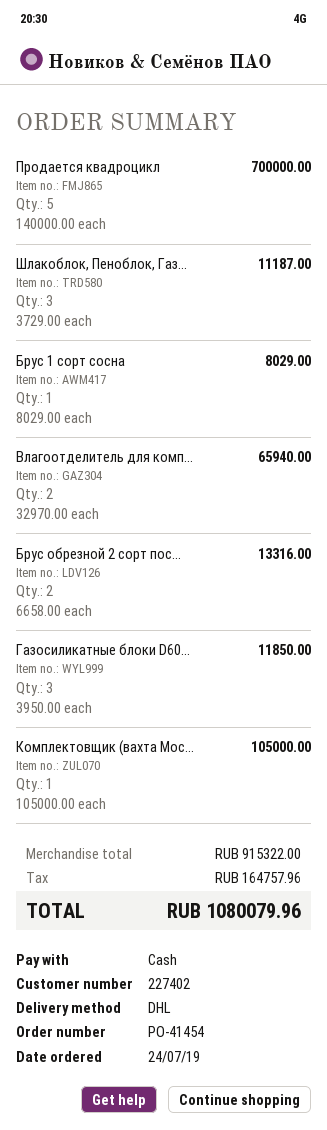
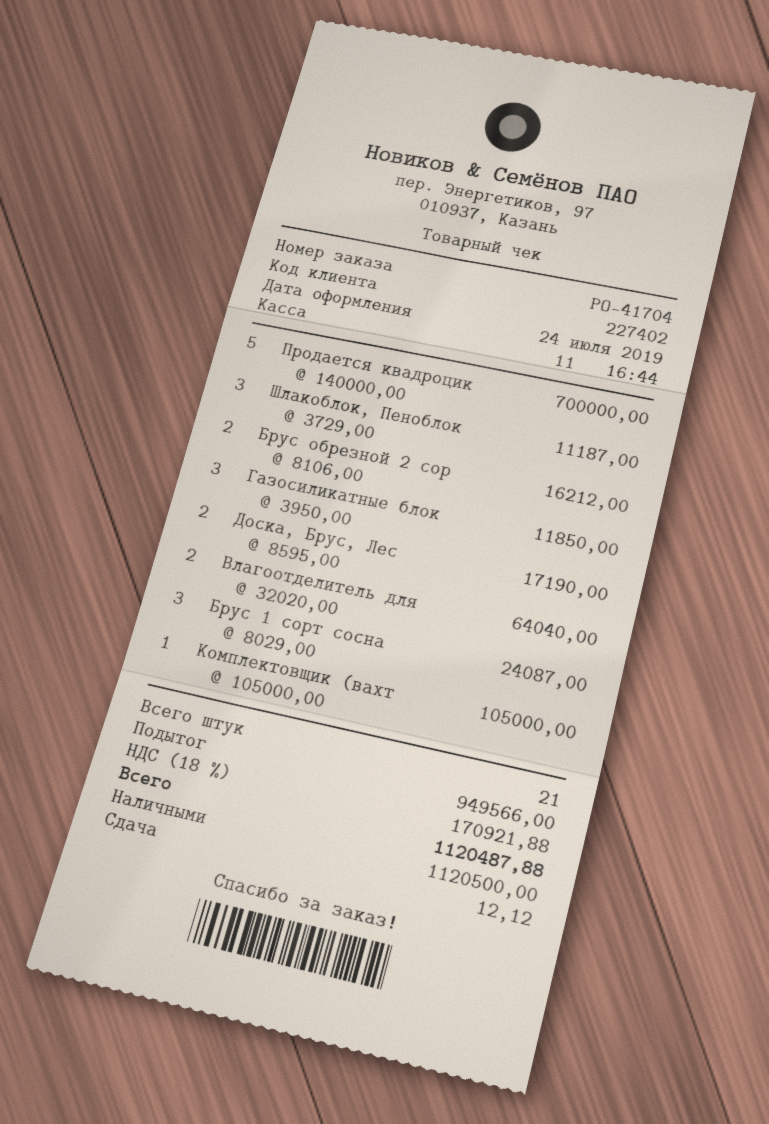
order number: PO-41454 -> PO-41704
Брус 1 сорт сосна: 1 x 8029.00 = 8029.00 -> 3 x 8029.00 = 24087.00
Влагоотделитель для комп...: 2 x 32970.00 = 65940.00 -> 2 x 32020.00 = 64040.00
Брус обрезной 2 сорт пос...: 2 x 6658.00 = 13316.00 -> 2 x 8106.00 = 16212.00
Доска, Брус, Лес: none -> 2 x 8595.00 = 17190.00
subtotal: 915322.00 -> 949566.00
tax: 164757.96 -> 170921.88
total: 1080079.96 -> 1120487.88

